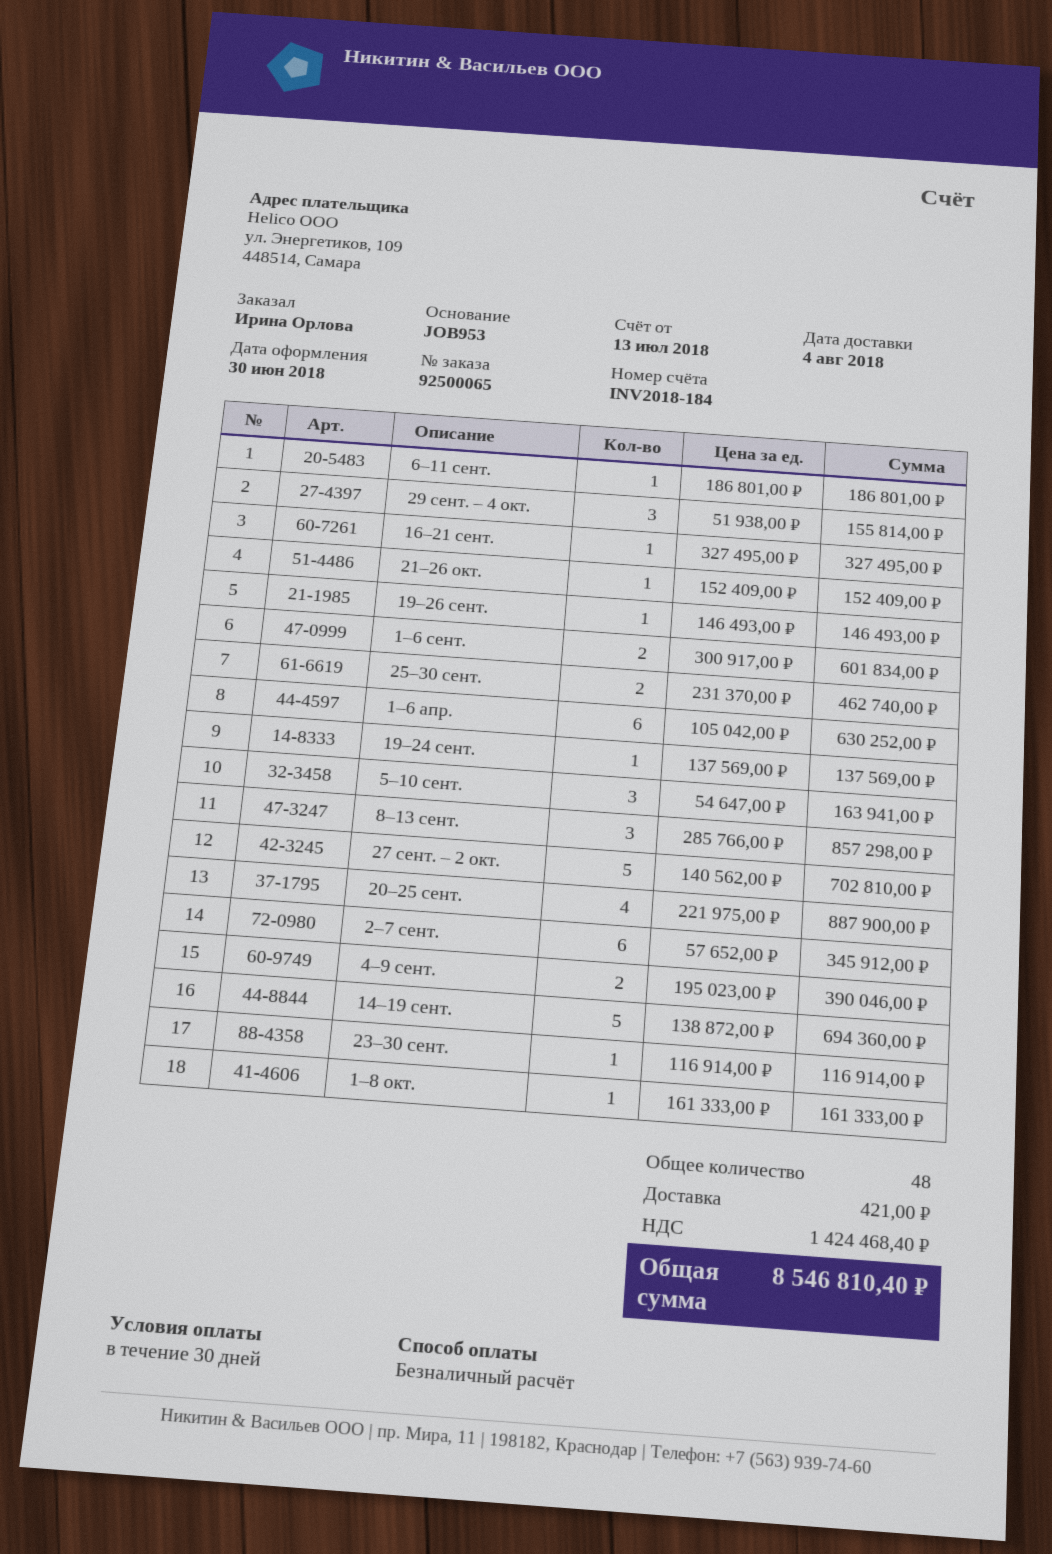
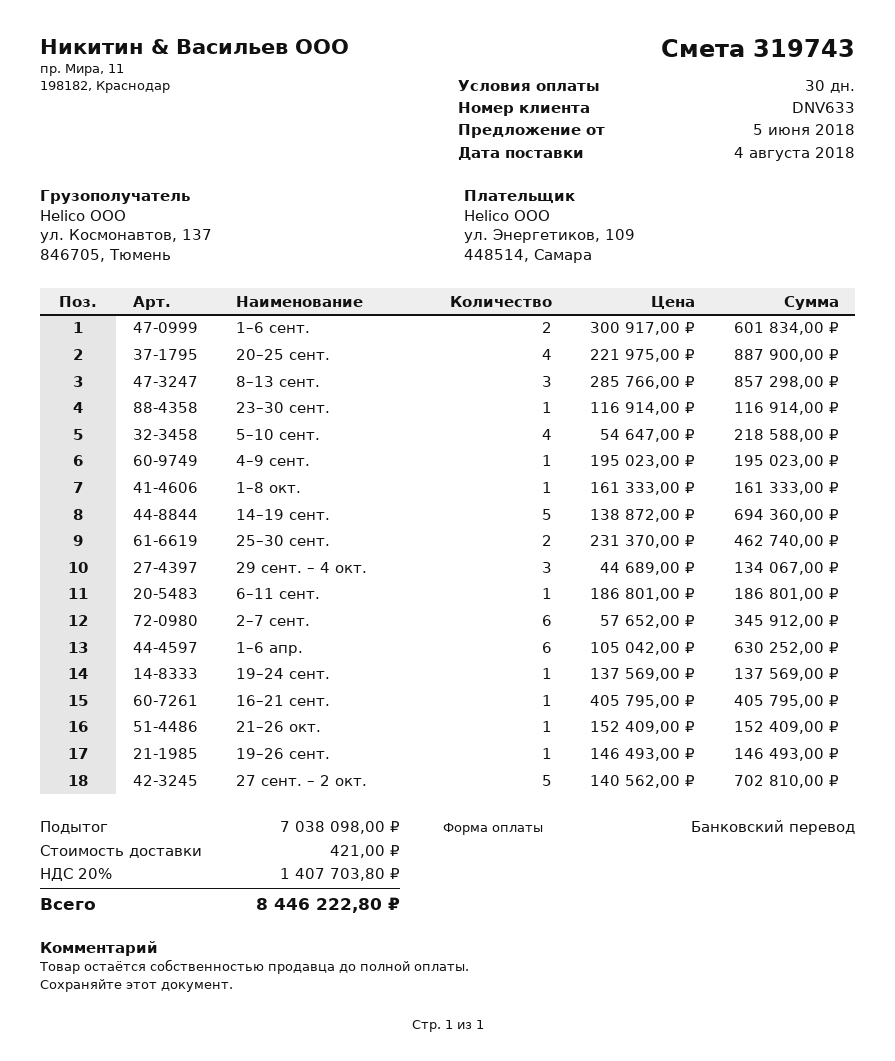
29 сент. – 4 окт.: 3 x 51938.00 = 155814.00 -> 3 x 44689.00 = 134067.00
16–21 сент.: 1 x 327495.00 = 327495.00 -> 1 x 405795.00 = 405795.00
5–10 сент.: 3 x 54647.00 = 163941.00 -> 4 x 54647.00 = 218588.00
4–9 сент.: 2 x 195023.00 = 390046.00 -> 1 x 195023.00 = 195023.00
tax: 1424468.40 -> 1407703.80
total: 8546810.40 -> 8446222.80

